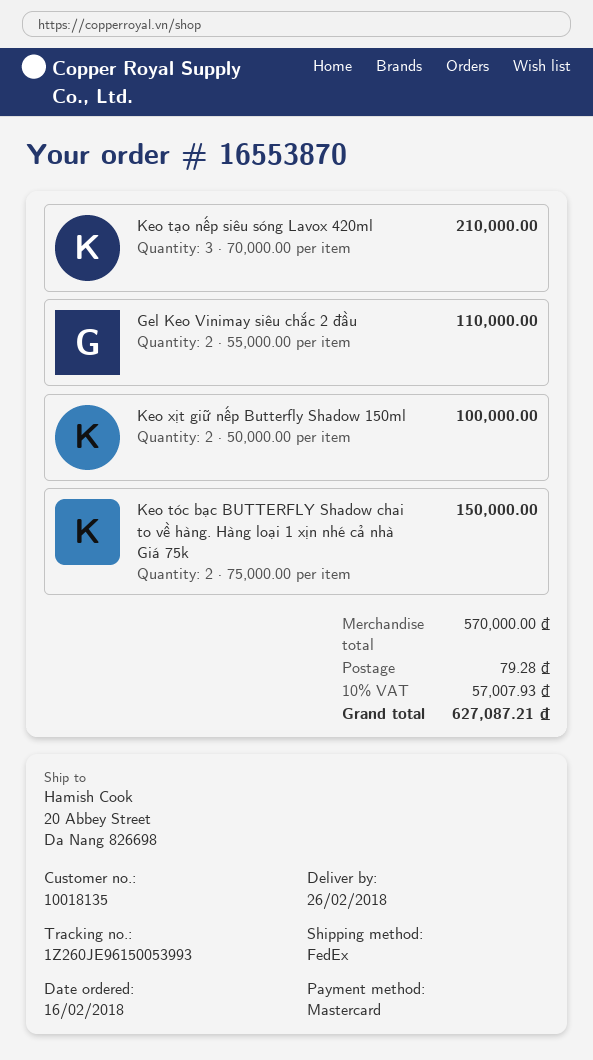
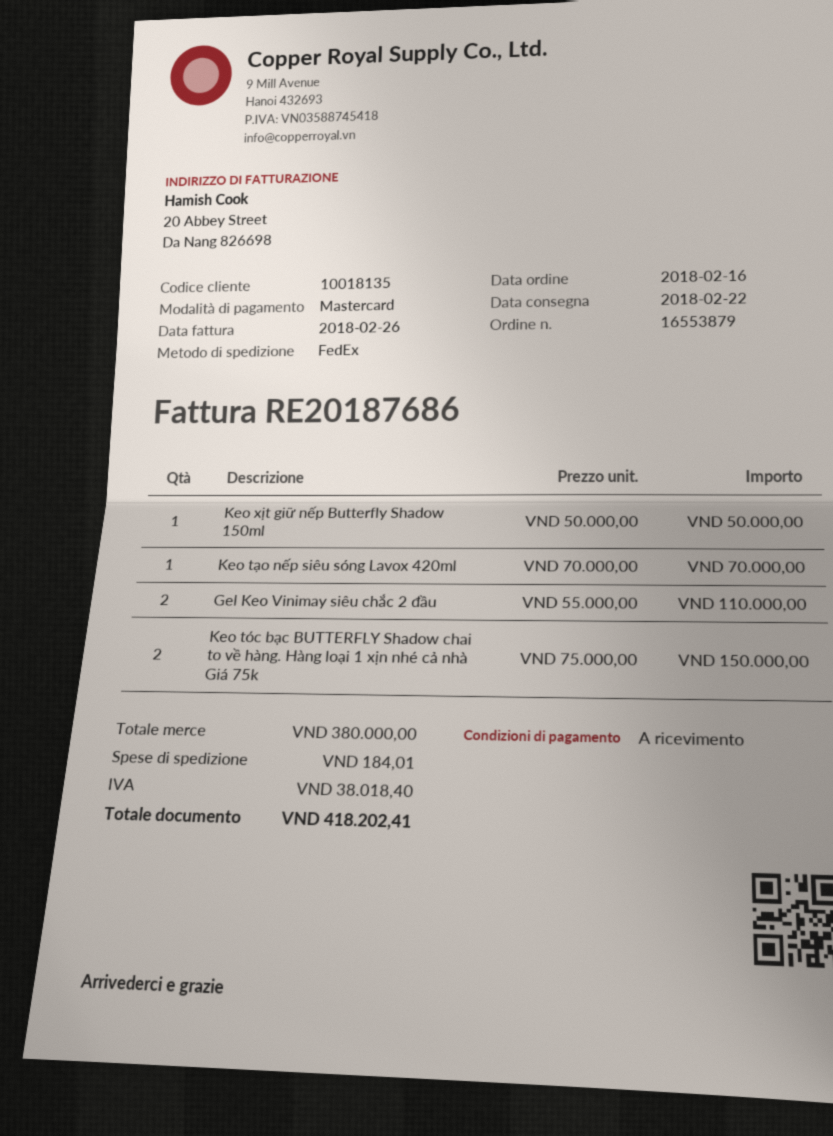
order number: 16553870 -> 16553879
delivery date: 2018-02-26 -> 2018-02-22
Keo tạo nếp siêu sóng Lavox 420ml: 3 x 70000.00 = 210000.00 -> 1 x 70000.00 = 70000.00
Keo xịt giữ nếp Butterfly Shadow 150ml: 2 x 50000.00 = 100000.00 -> 1 x 50000.00 = 50000.00
subtotal: 570000.00 -> 380000.00
shipping: 79.28 -> 184.01
tax: 57007.93 -> 38018.40
total: 627087.21 -> 418202.41

